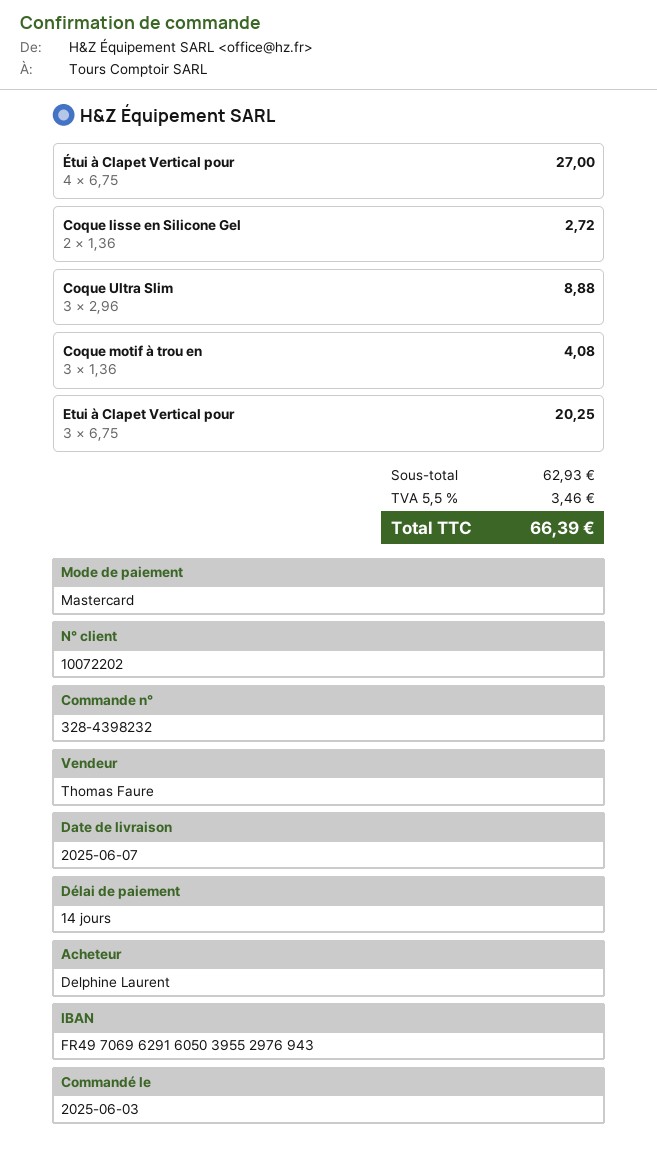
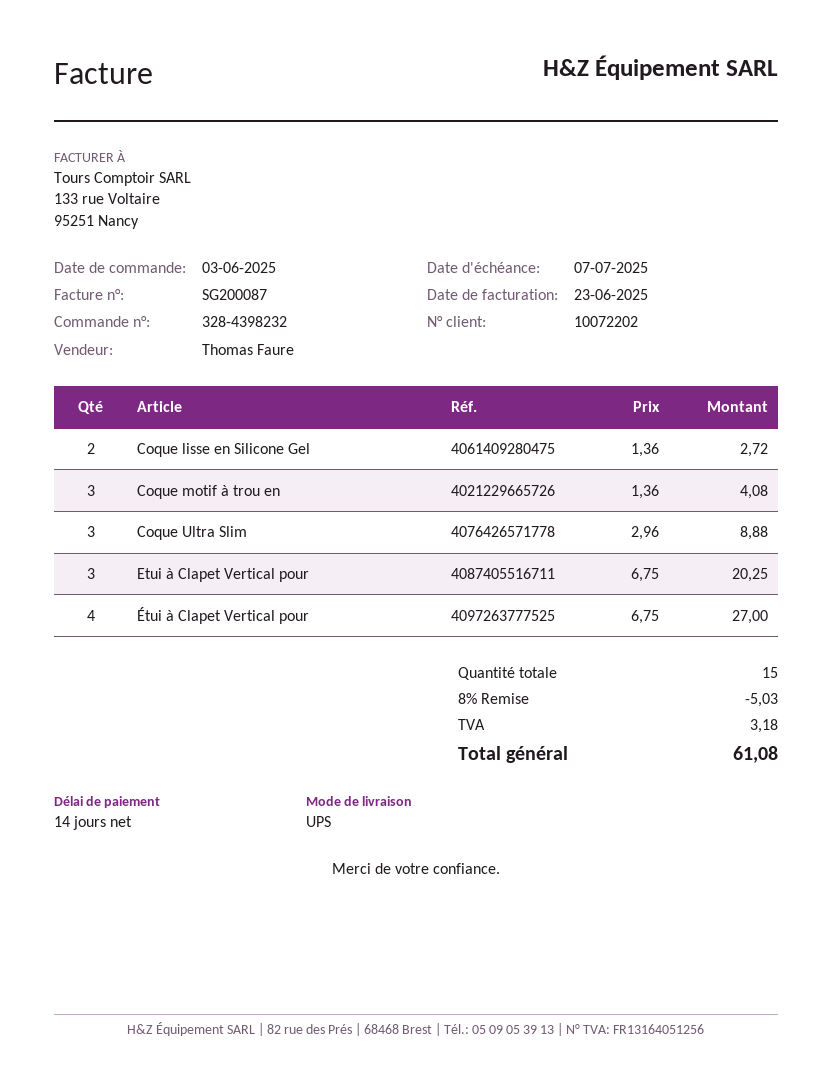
discount: none -> 8% = 5.03
tax: 3.46 -> 3.18
total: 66.39 -> 61.08

